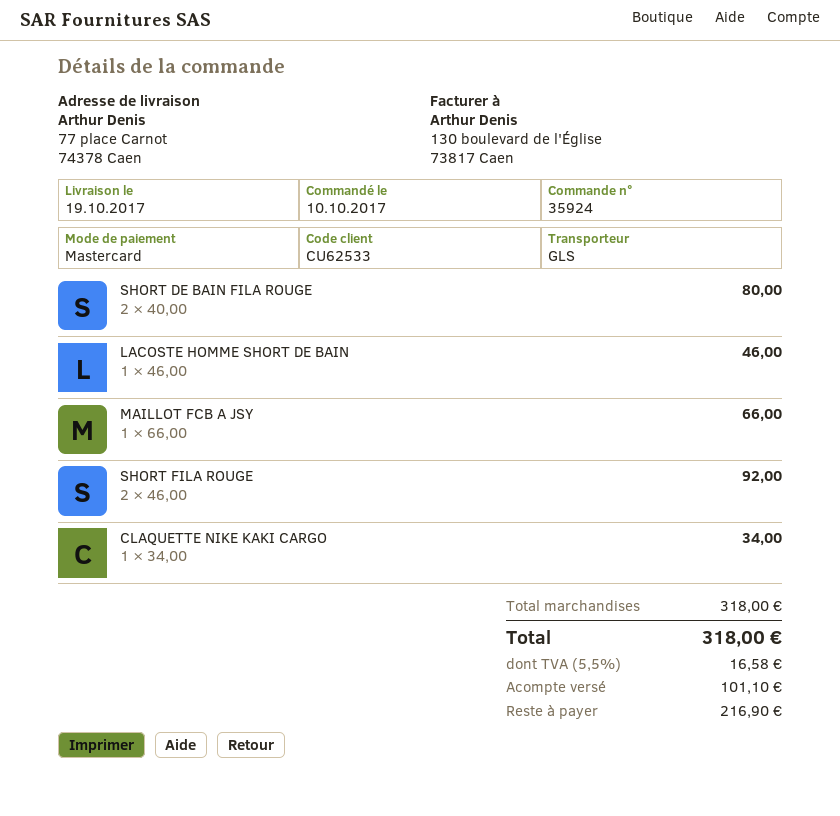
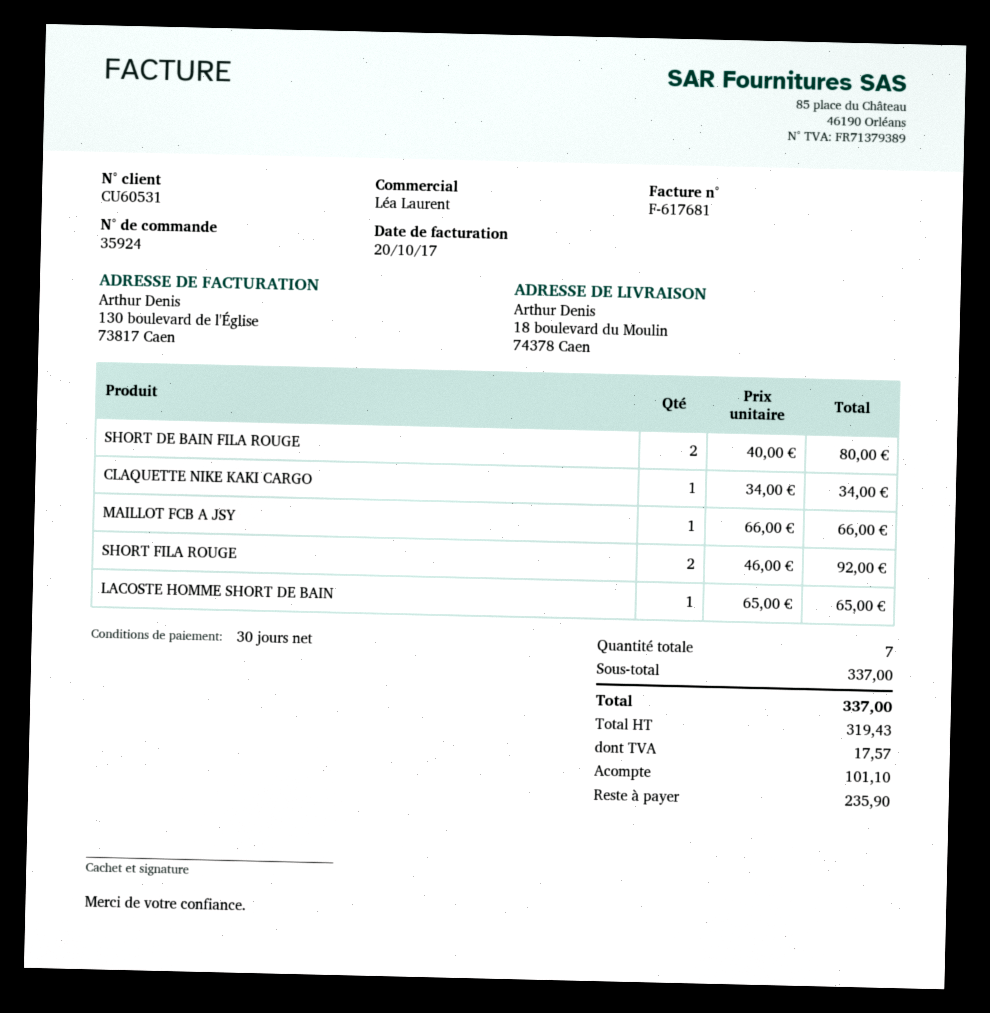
customer number: CU62533 -> CU60531
ship to: 77 place Carnot, 74378 Caen -> 18 boulevard du Moulin, 74378 Caen
LACOSTE HOMME SHORT DE BAIN: 1 x 46.00 = 46.00 -> 1 x 65.00 = 65.00
subtotal: 318.00 -> 337.00
tax: 16.58 -> 17.57
total: 318.00 -> 337.00
balance: 216.90 -> 235.90

